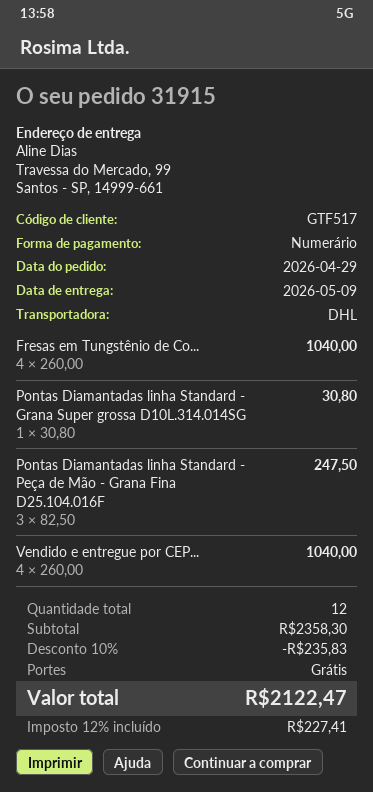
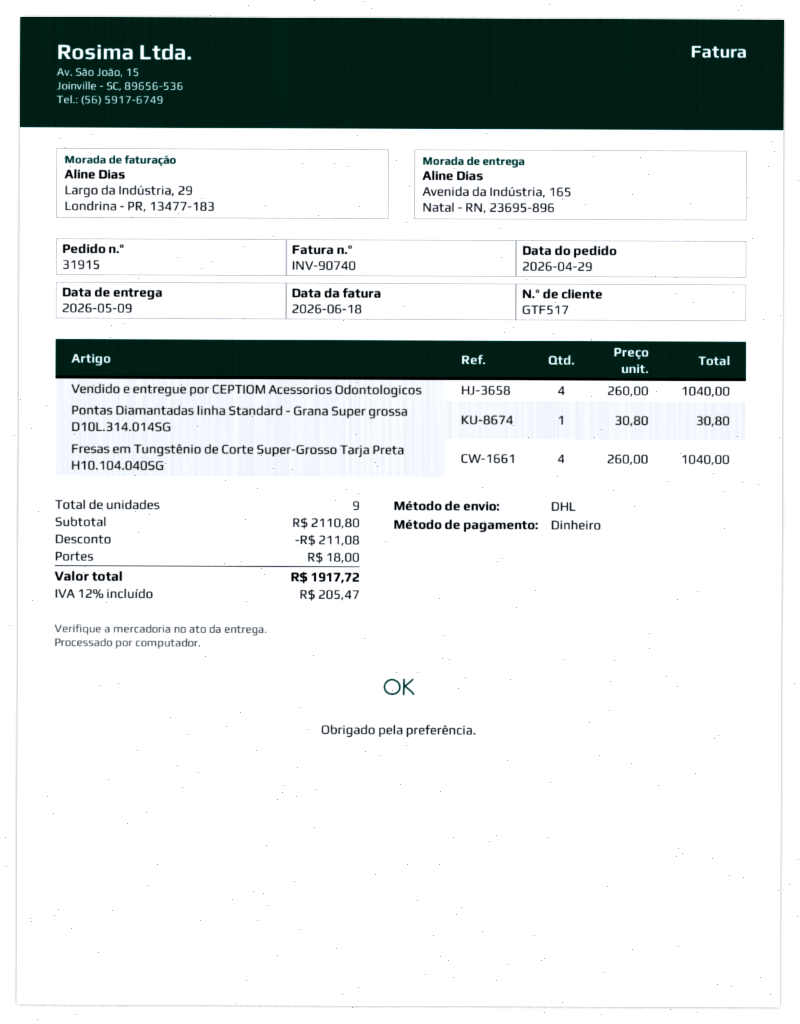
ship to: Travessa do Mercado, 99, Santos - SP, 14999-661 -> Avenida da Indústria, 165, Natal - RN, 23695-896
Pontas Diamantadas linha Standard - Peça de Mão - Grana Fina D25.104.016F: 3 x 82.50 = 247.50 -> none
total quantity: 12 -> 9
subtotal: 2358.30 -> 2110.80
discount: 235.83 -> 211.08
shipping: 0.00 -> 18.00
tax: 12% = 227.41 -> 12% = 205.47
total: 2122.47 -> 1917.72

